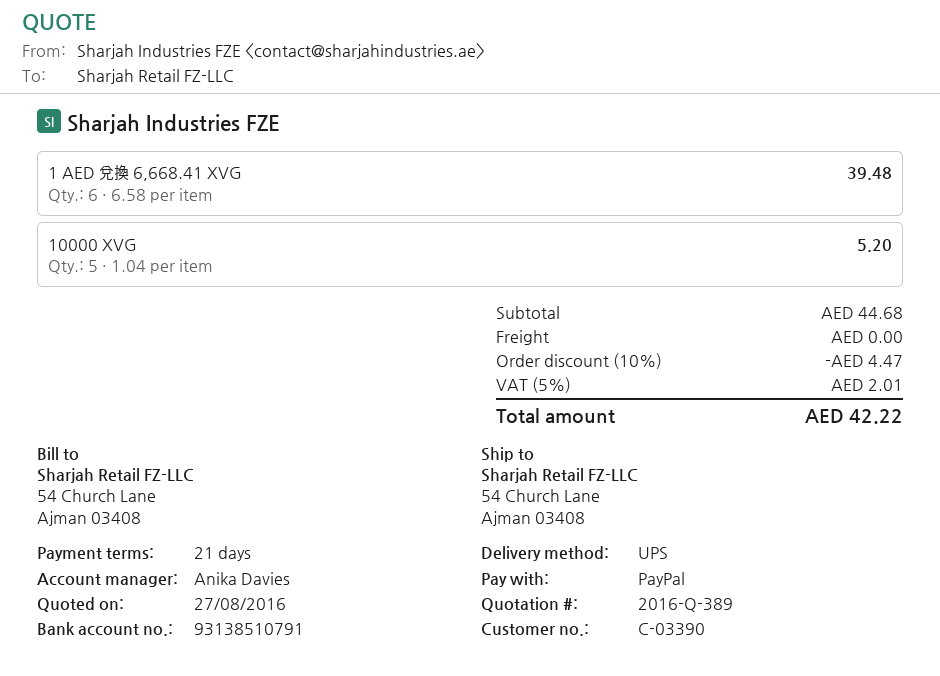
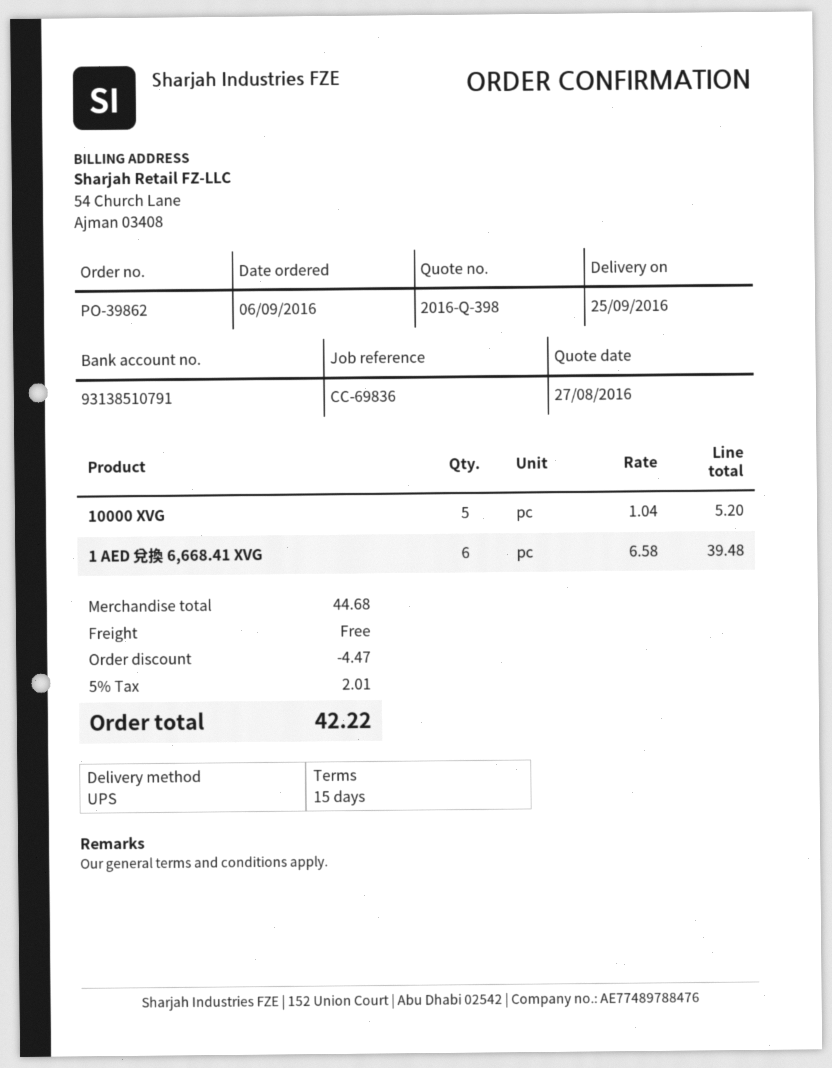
quote number: 2016-Q-389 -> 2016-Q-398
payment terms: 21 days -> 15 days

